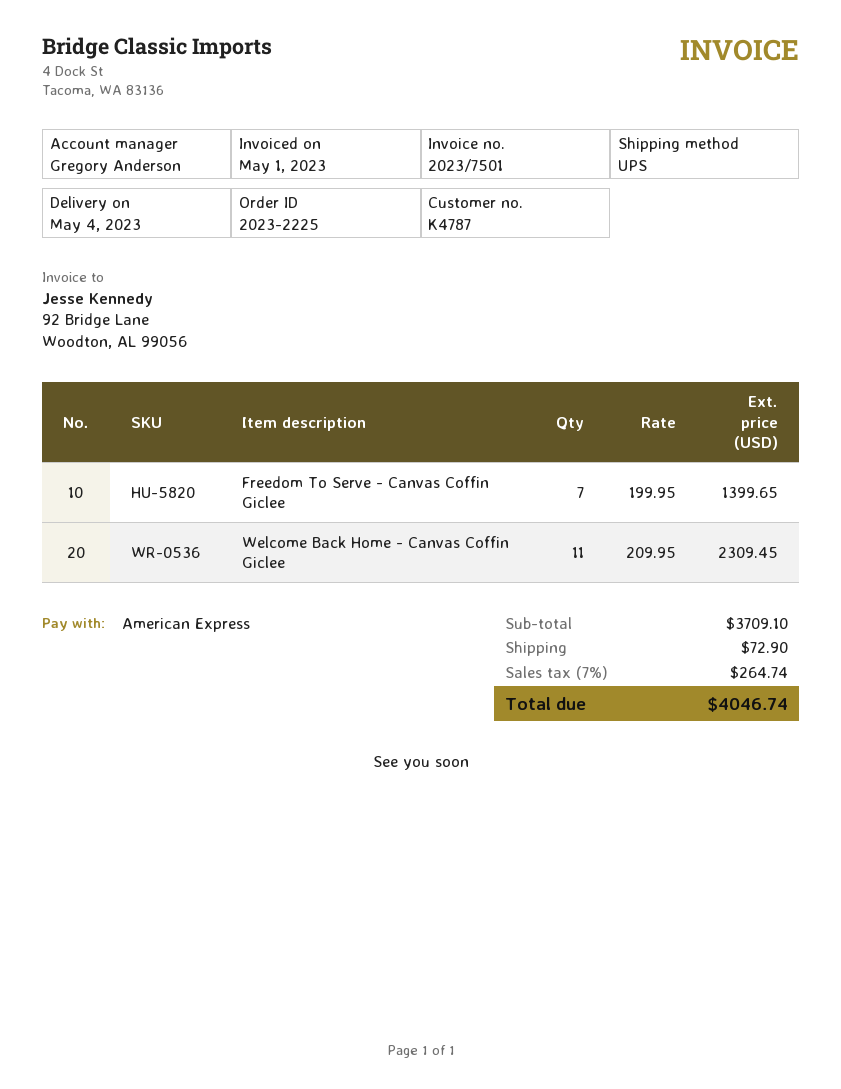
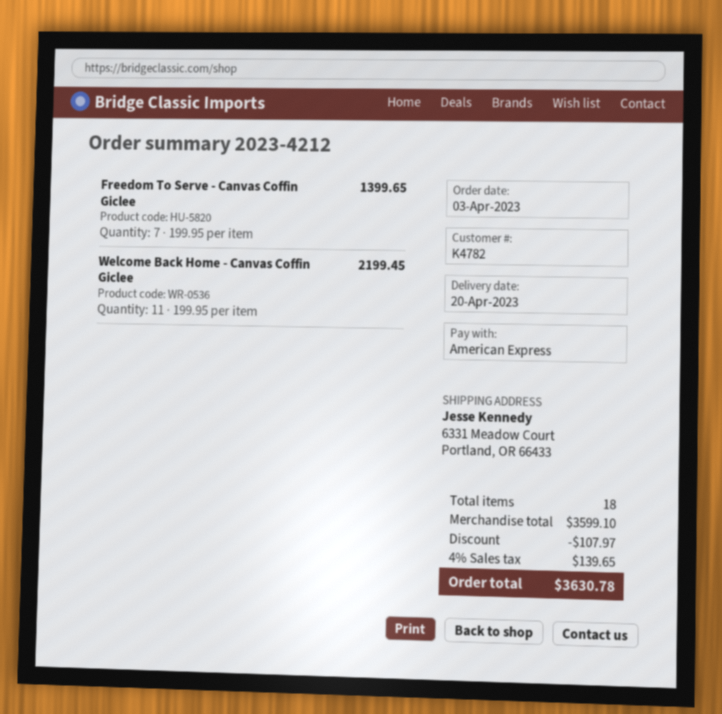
order number: 2023-2225 -> 2023-4212
delivery date: 2023-05-04 -> 2023-04-20
customer number: K4787 -> K4782
Welcome Back Home - Canvas Coffin Giclee: 11 x 209.95 = 2309.45 -> 11 x 199.95 = 2199.45
subtotal: 3709.10 -> 3599.10
discount: none -> 107.97
shipping: 72.90 -> none
tax: 7% = 264.74 -> 4% = 139.65
total: 4046.74 -> 3630.78

